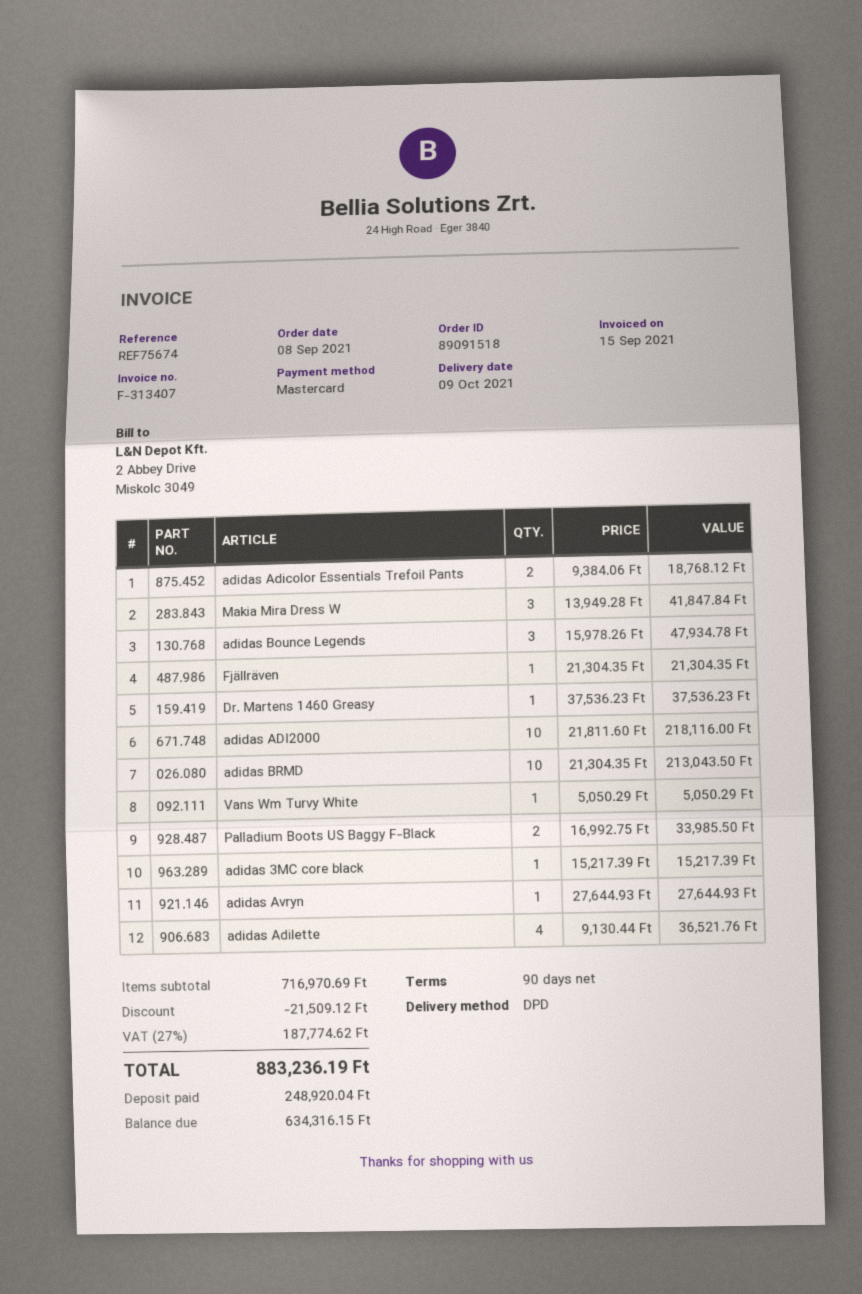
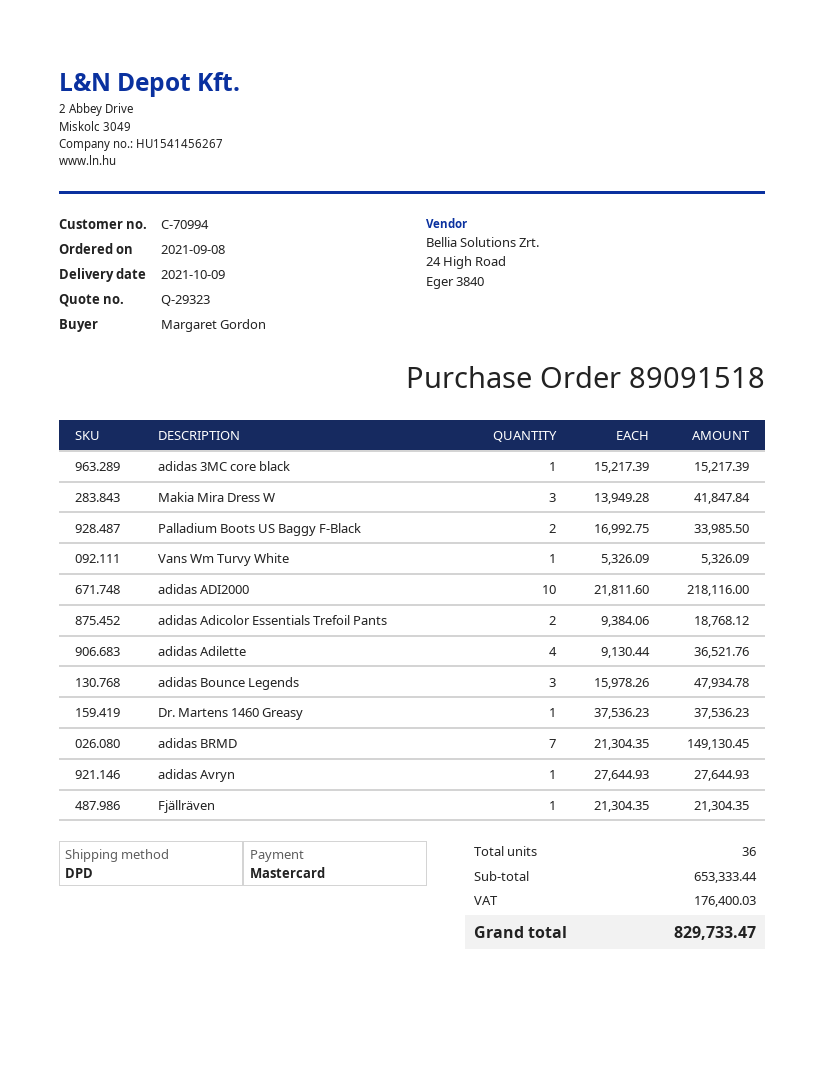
adidas BRMD: 10 x 21304.35 = 213043.50 -> 7 x 21304.35 = 149130.45
Vans Wm Turvy White: 1 x 5050.29 = 5050.29 -> 1 x 5326.09 = 5326.09
subtotal: 716970.69 -> 653333.44
discount: 21509.12 -> none
tax: 187774.62 -> 176400.03
total: 883236.19 -> 829733.47

